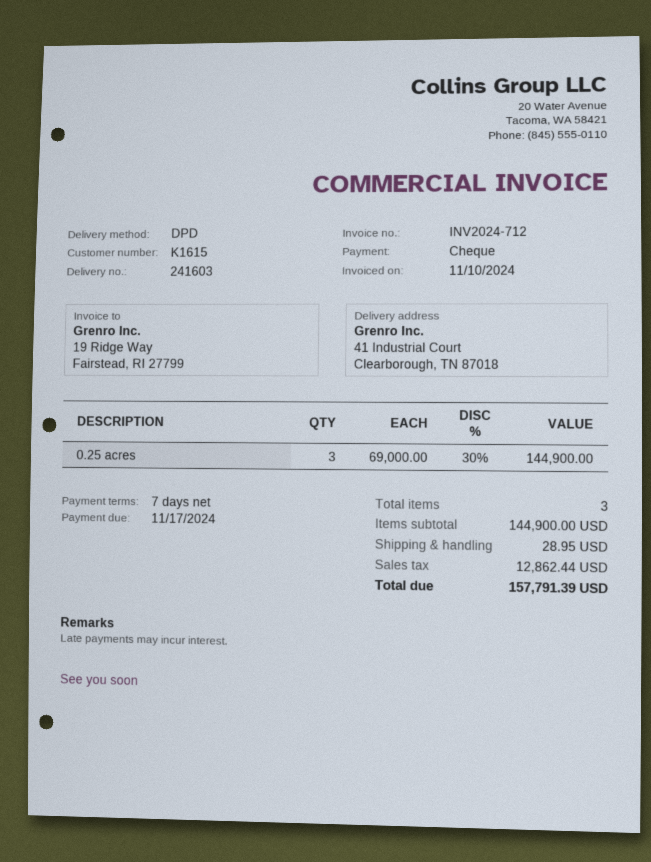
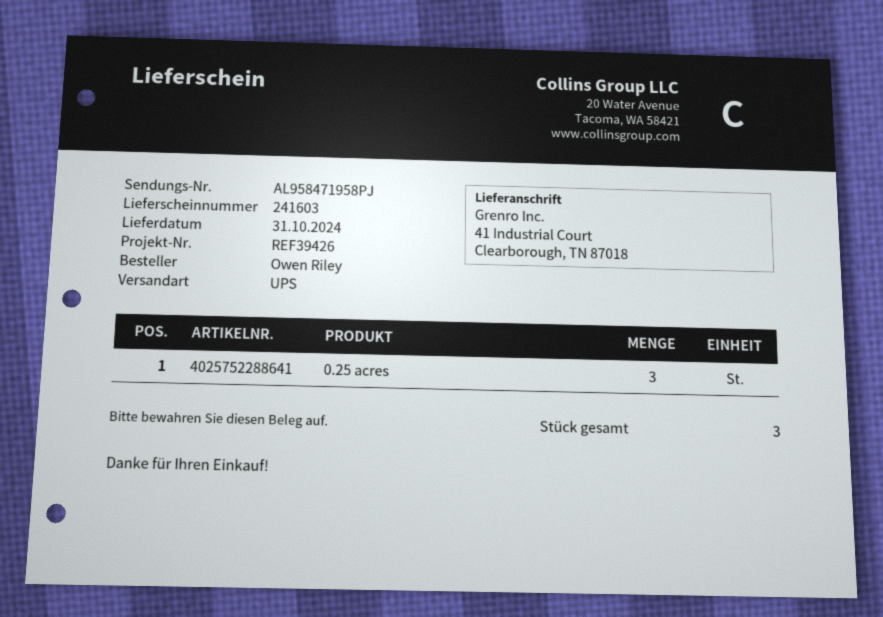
shipping method: DPD -> UPS

